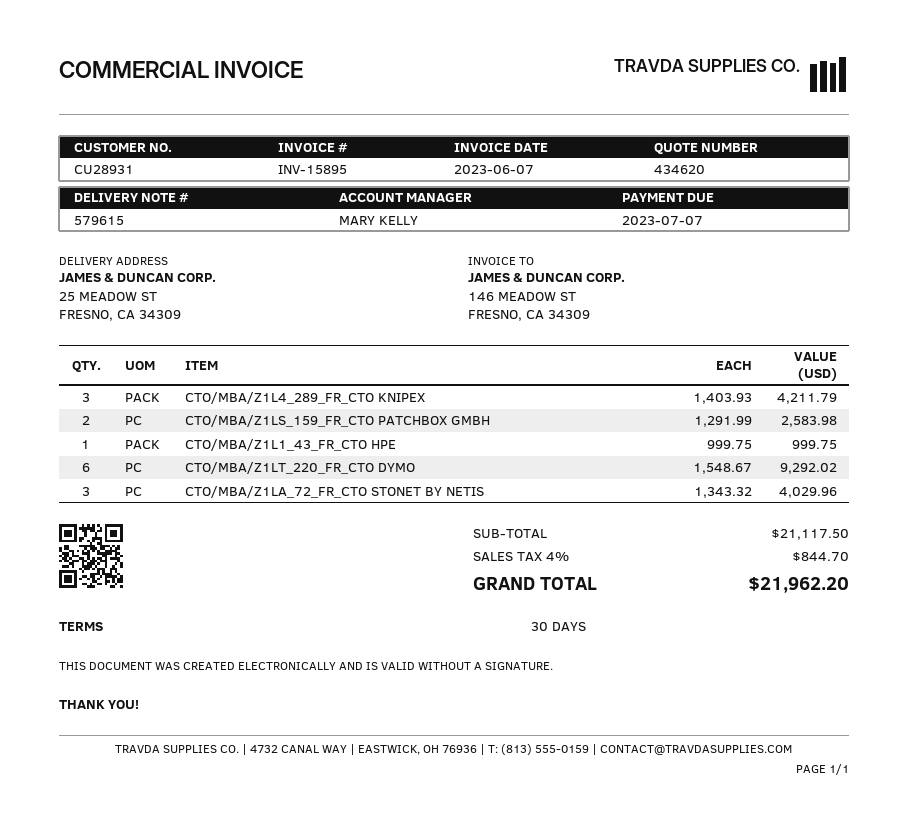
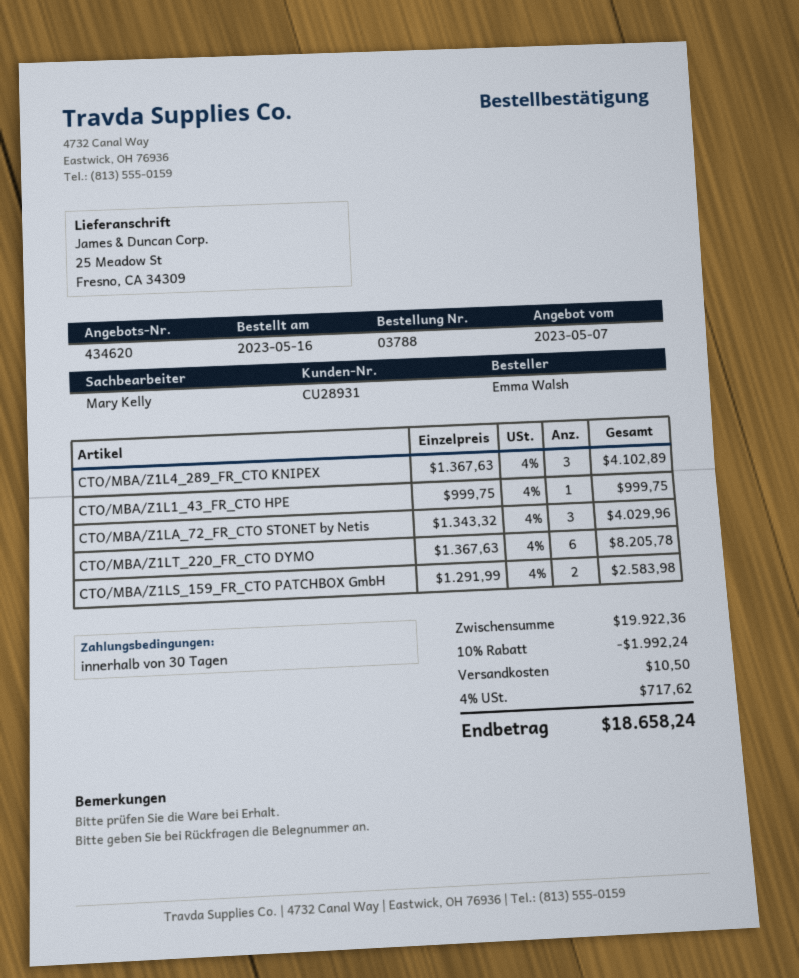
CTO/MBA/Z1L4_289_FR_CTO KNIPEX: 3 x 1403.93 = 4211.79 -> 3 x 1367.63 = 4102.89
CTO/MBA/Z1LT_220_FR_CTO DYMO: 6 x 1548.67 = 9292.02 -> 6 x 1367.63 = 8205.78
subtotal: 21117.50 -> 19922.36
discount: none -> 10% = 1992.24
shipping: none -> 10.50
tax: 4% = 844.70 -> 4% = 717.62
total: 21962.20 -> 18658.24

